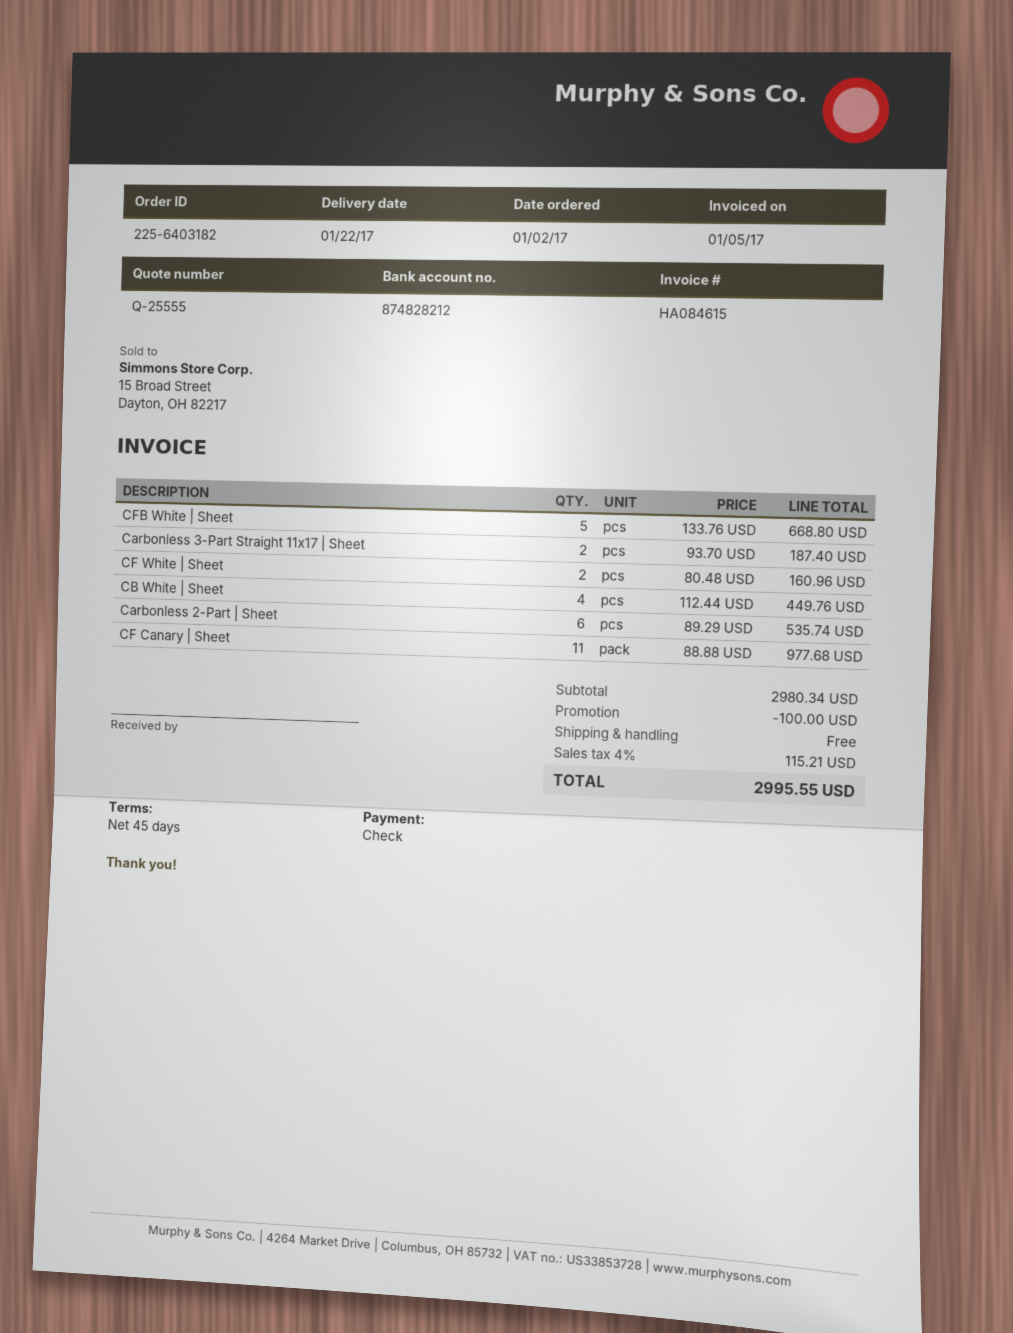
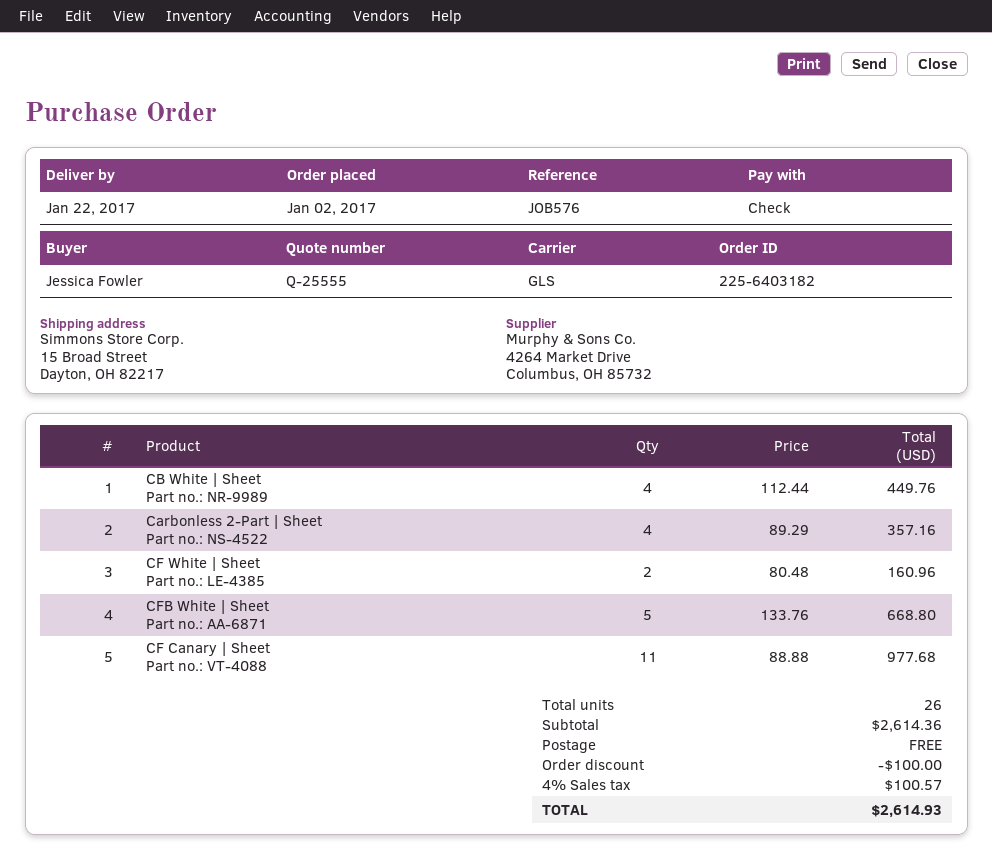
Carbonless 3-Part Straight 11x17 | Sheet: 2 x 93.70 = 187.40 -> none
Carbonless 2-Part | Sheet: 6 x 89.29 = 535.74 -> 4 x 89.29 = 357.16
subtotal: 2980.34 -> 2614.36
tax: 4% = 115.21 -> 4% = 100.57
total: 2995.55 -> 2614.93

